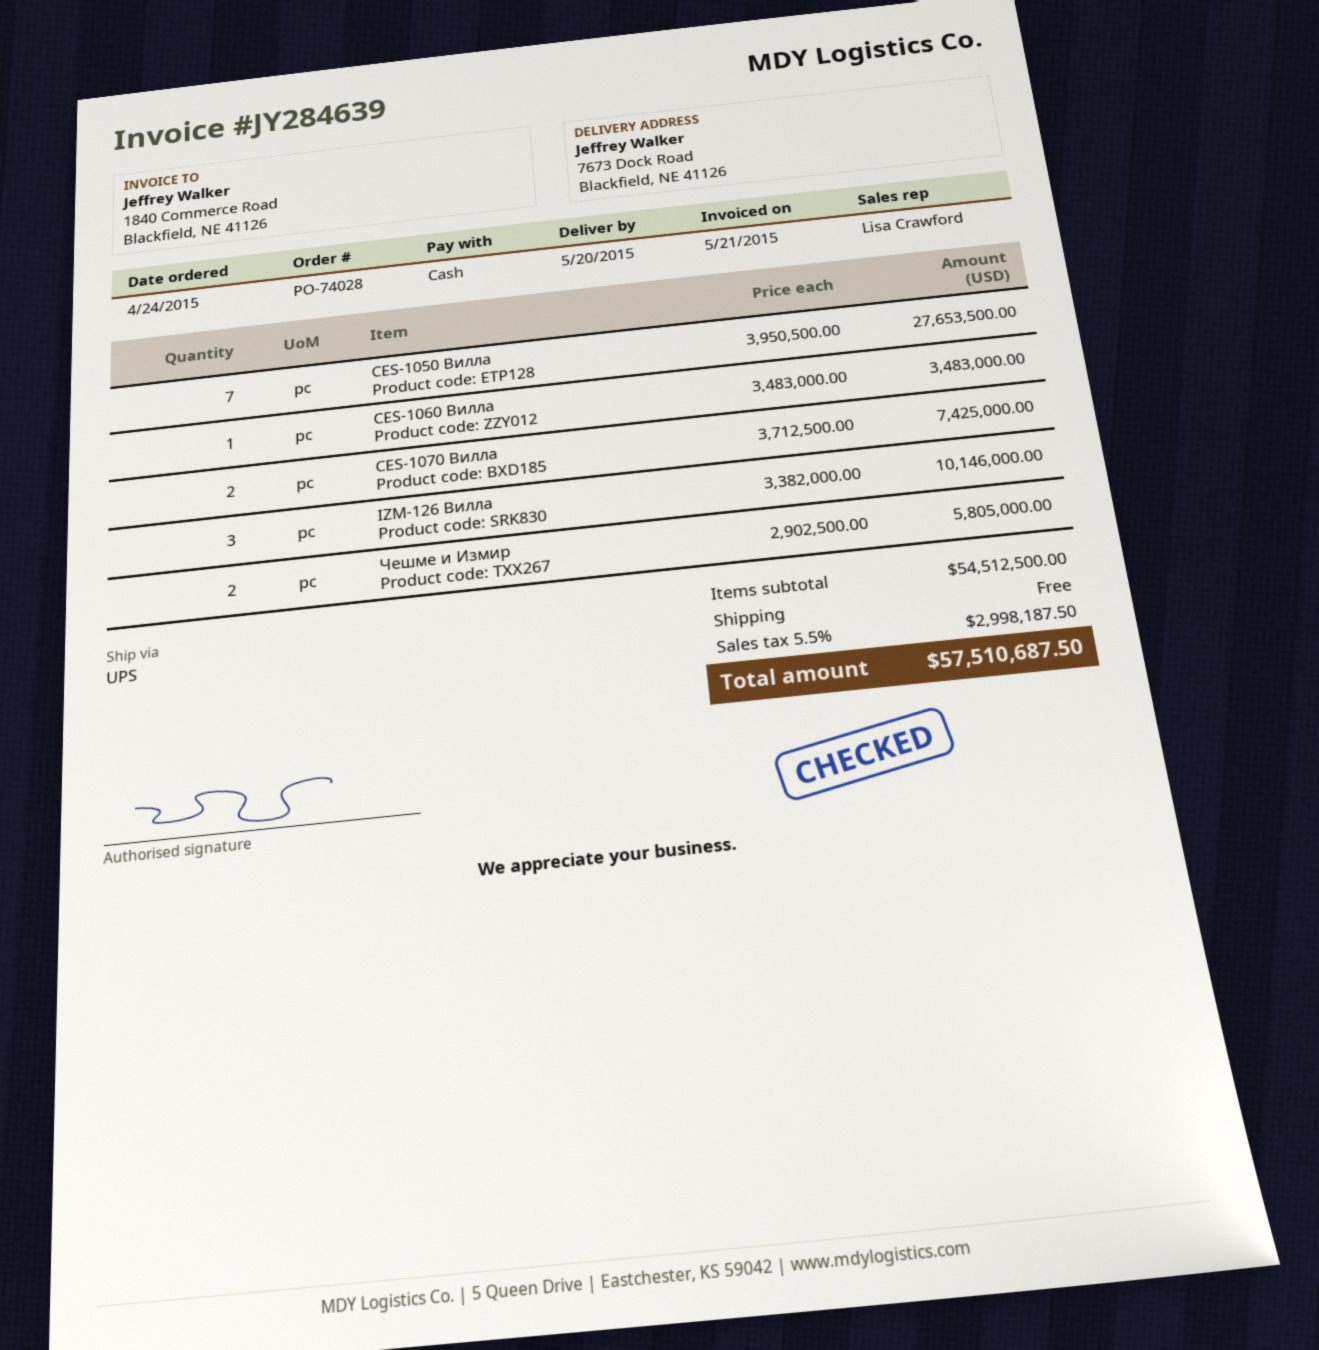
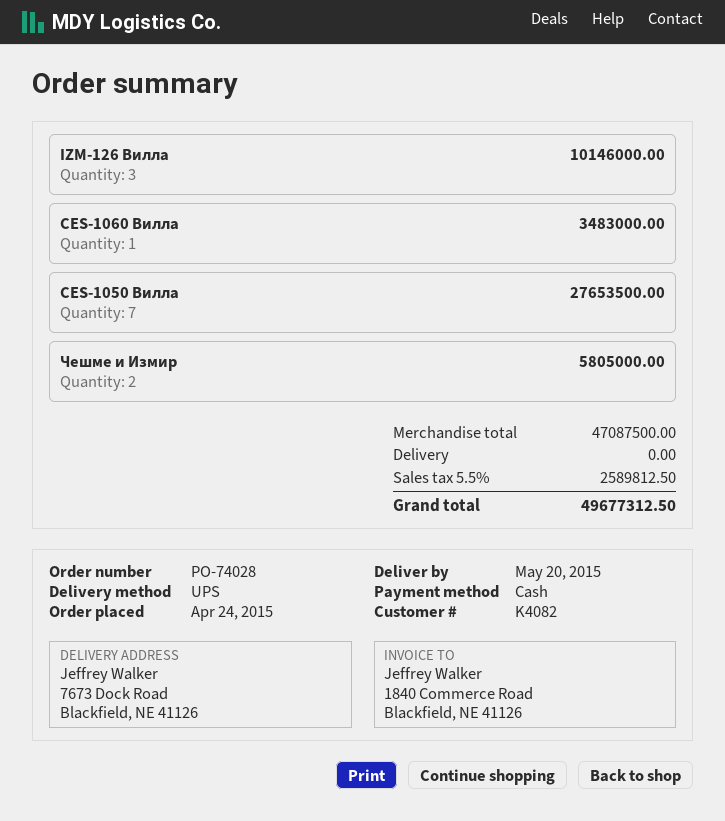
CES-1070 Вилла: 2 for 7425000.00 -> none
subtotal: 54512500.00 -> 47087500.00
tax: 5.5% = 2998187.50 -> 5.5% = 2589812.50
total: 57510687.50 -> 49677312.50

